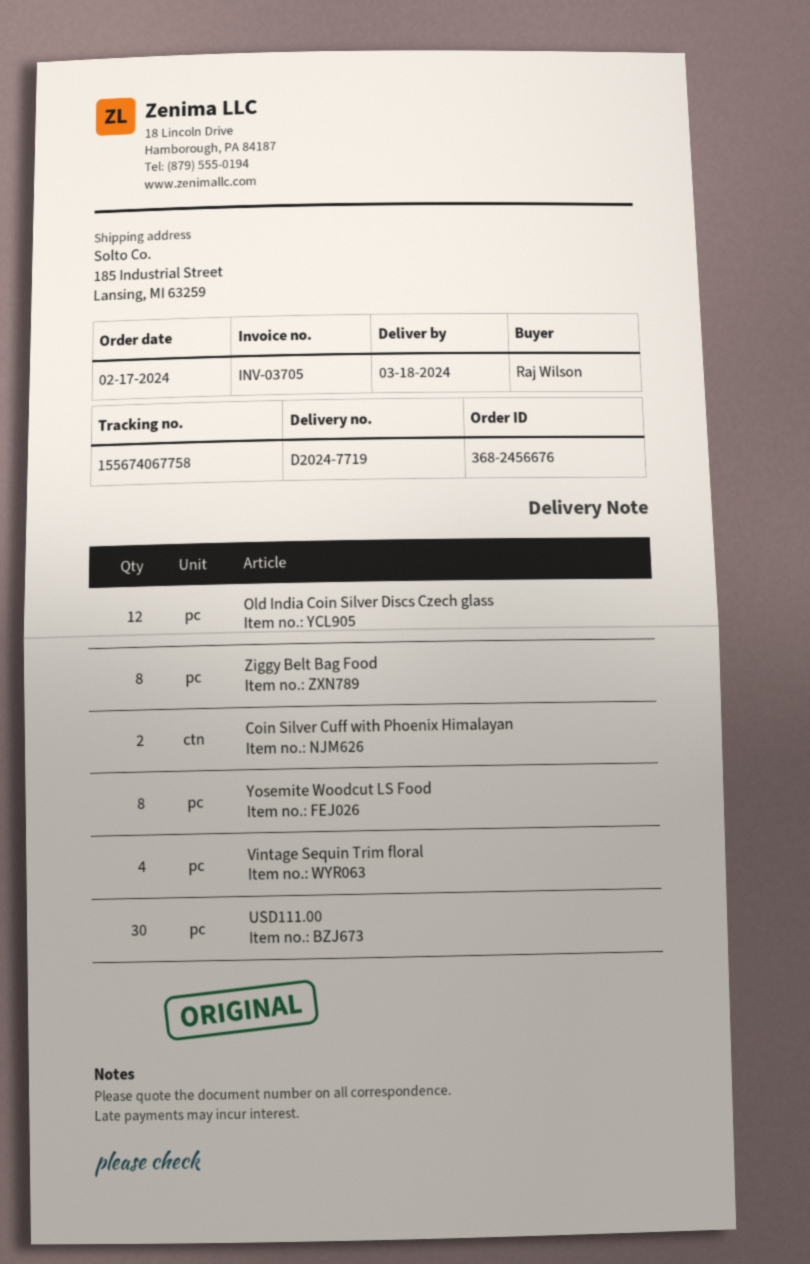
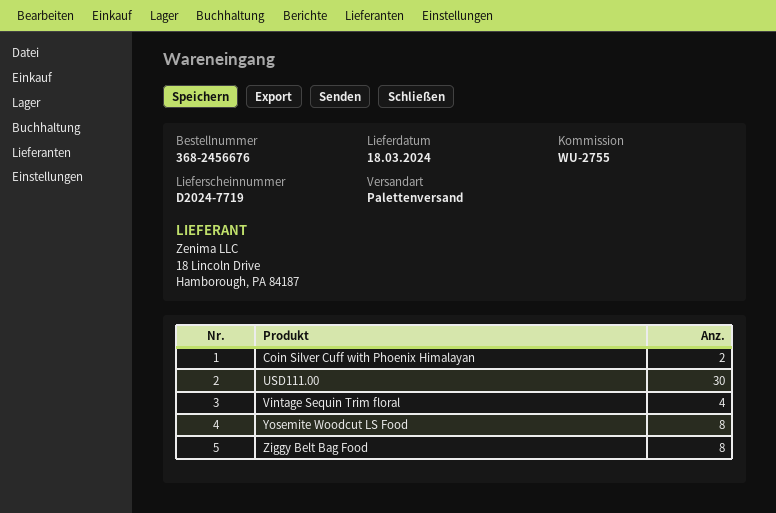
Old India Coin Silver Discs Czech glass: 12 -> none

